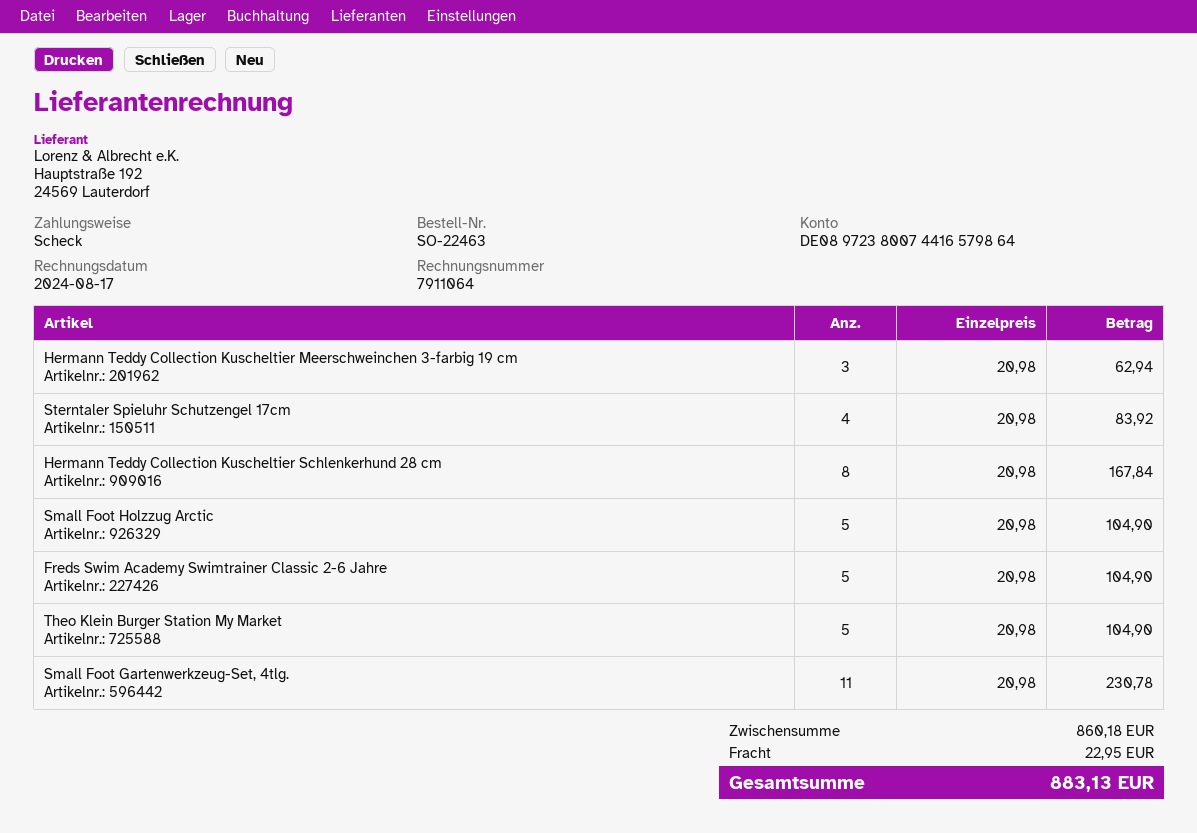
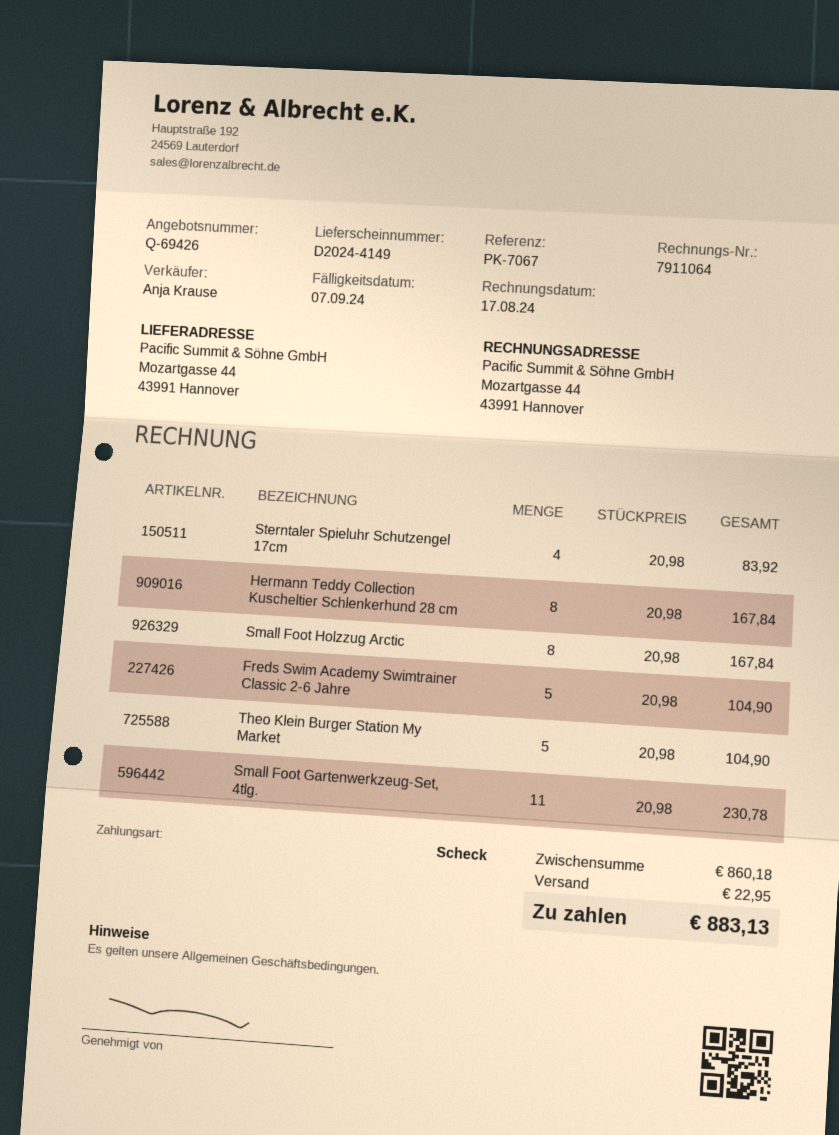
Hermann Teddy Collection Kuscheltier Meerschweinchen 3-farbig 19 cm: 3 x 20.98 = 62.94 -> none
Small Foot Holzzug Arctic: 5 x 20.98 = 104.90 -> 8 x 20.98 = 167.84

